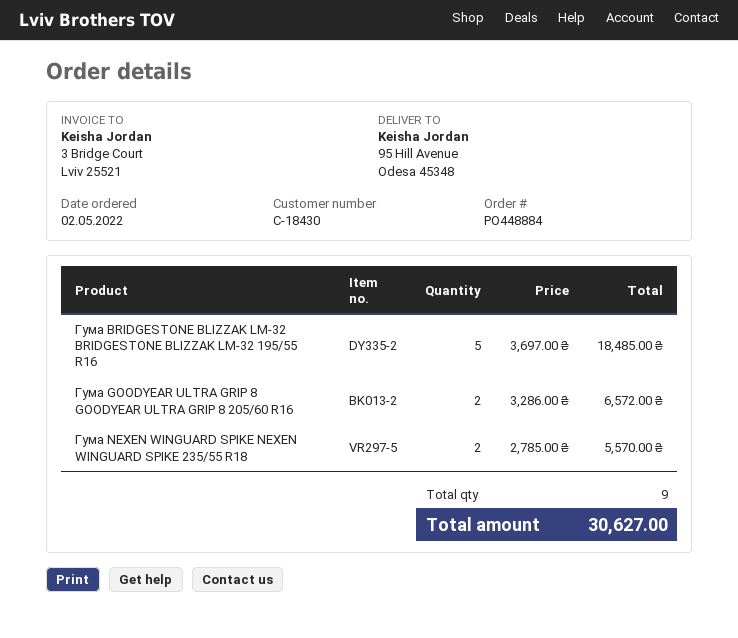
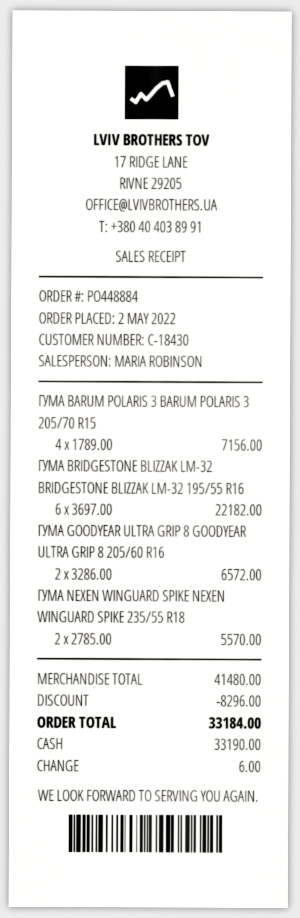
Гума BRIDGESTONE BLIZZAK LM-32 BRIDGESTONE BLIZZAK LM-32 195/55 R16: 5 x 3697.00 = 18485.00 -> 6 x 3697.00 = 22182.00
ГУМА BARUM POLARIS 3 BARUM POLARIS 3 205/70 R15: none -> 4 x 1789.00 = 7156.00
discount: none -> 8296.00
total: 30627.00 -> 33184.00

